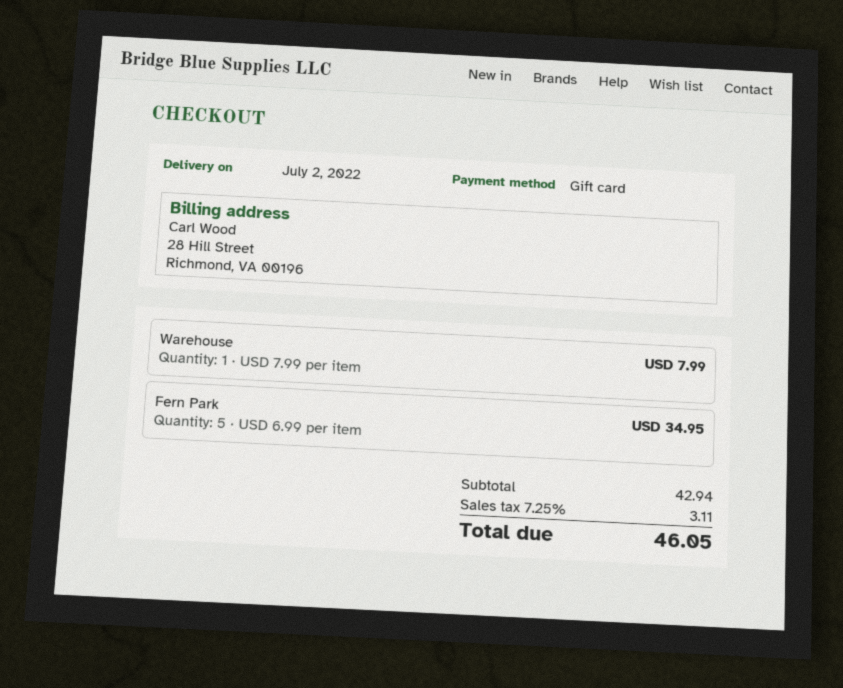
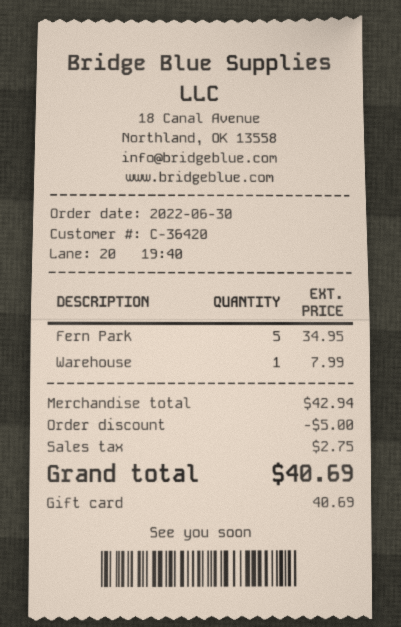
discount: none -> 5.00
tax: 3.11 -> 2.75
total: 46.05 -> 40.69

